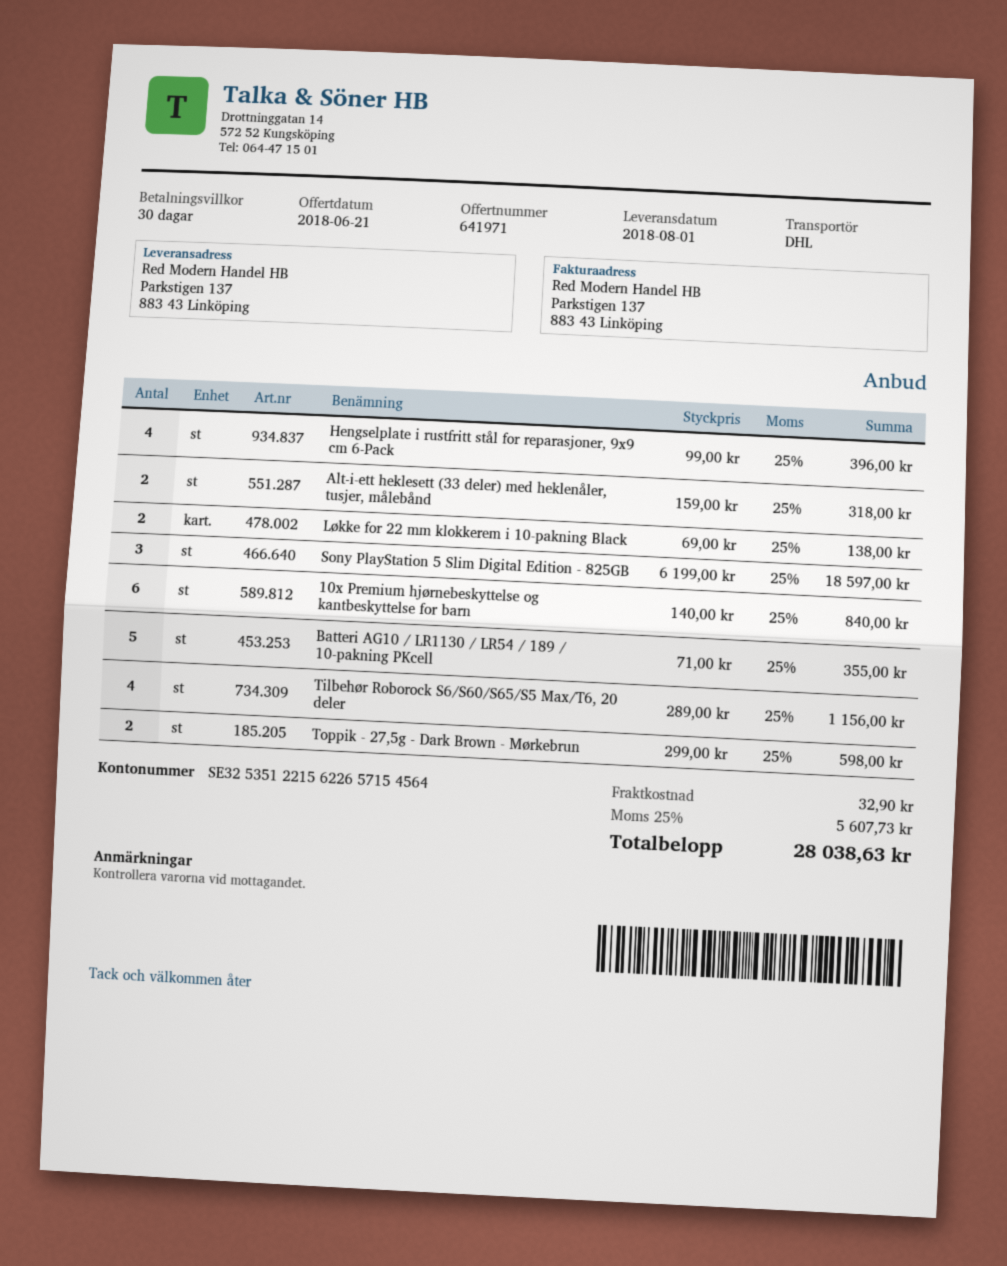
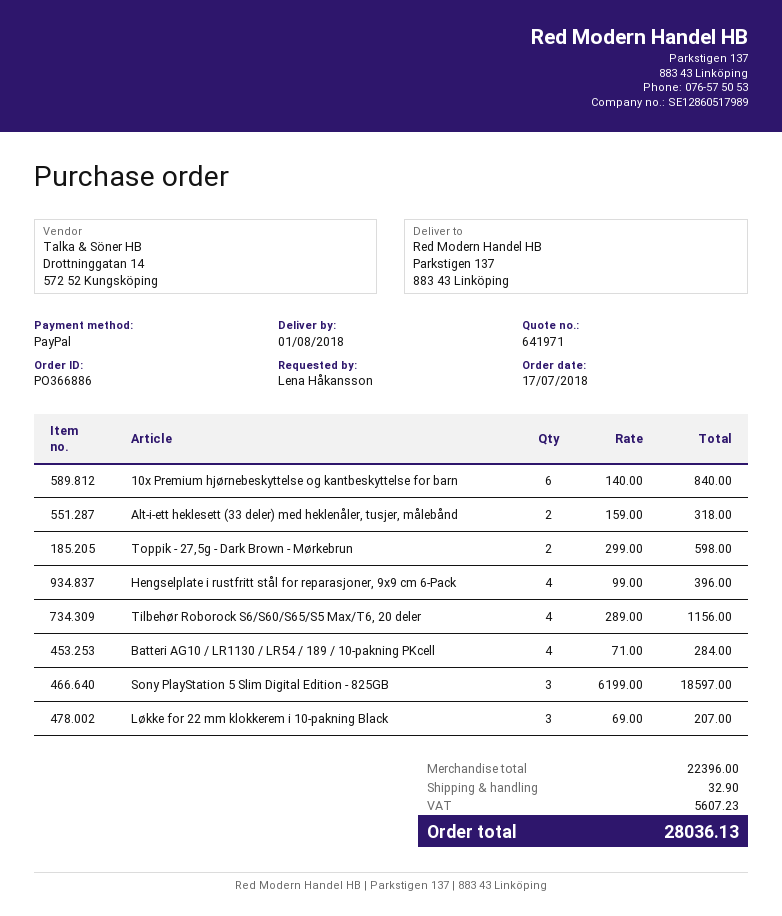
Løkke for 22 mm klokkerem i 10-pakning Black: 2 x 69.00 = 138.00 -> 3 x 69.00 = 207.00
Batteri AG10 / LR1130 / LR54 / 189 / 10-pakning PKcell: 5 x 71.00 = 355.00 -> 4 x 71.00 = 284.00
tax: 5607.73 -> 5607.23
total: 28038.63 -> 28036.13

